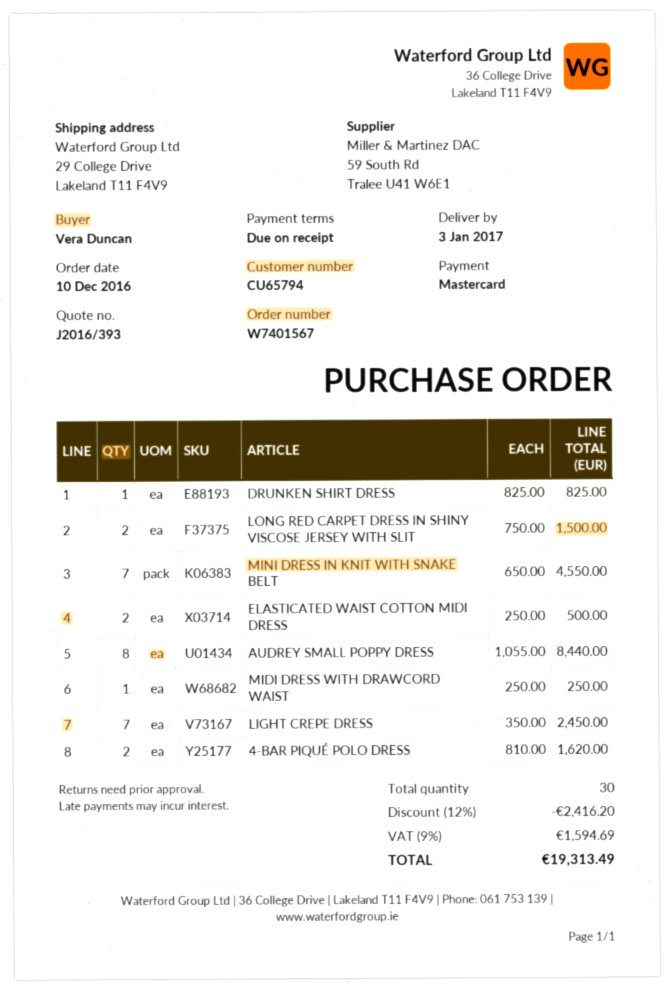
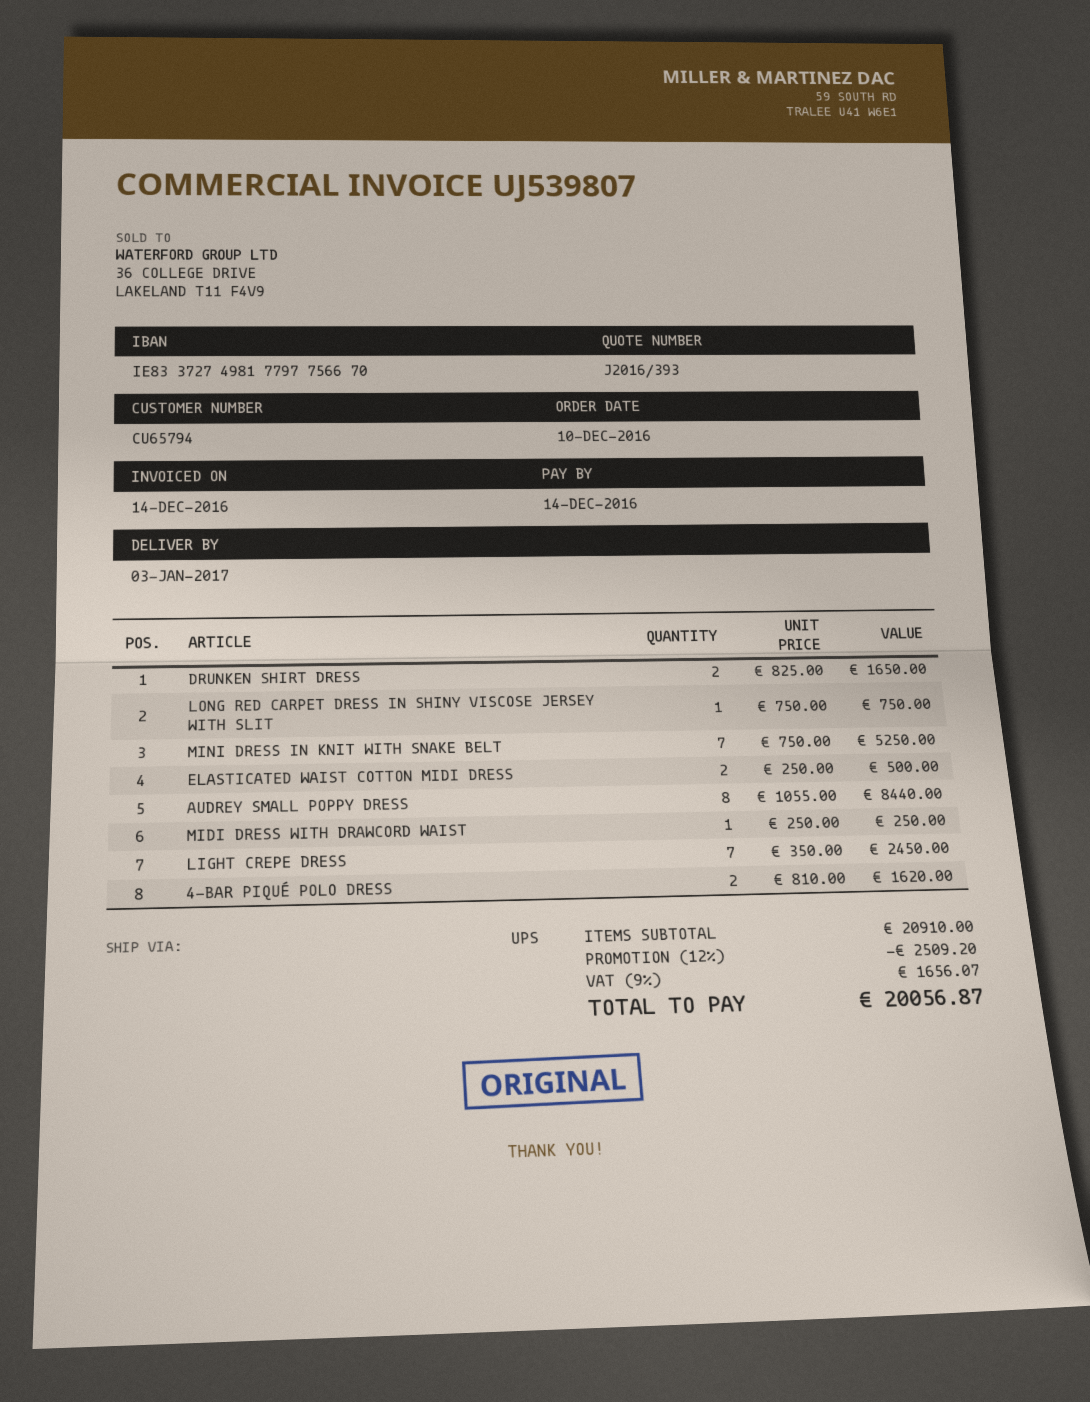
DRUNKEN SHIRT DRESS: 1 x 825.00 = 825.00 -> 2 x 825.00 = 1650.00
LONG RED CARPET DRESS IN SHINY VISCOSE JERSEY WITH SLIT: 2 x 750.00 = 1500.00 -> 1 x 750.00 = 750.00
MINI DRESS IN KNIT WITH SNAKE BELT: 7 x 650.00 = 4550.00 -> 7 x 750.00 = 5250.00
discount: 12% = 2416.20 -> 12% = 2509.20
tax: 9% = 1594.69 -> 9% = 1656.07
total: 19313.49 -> 20056.87

